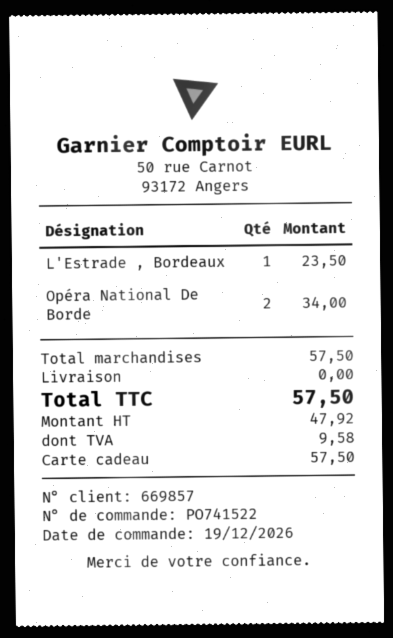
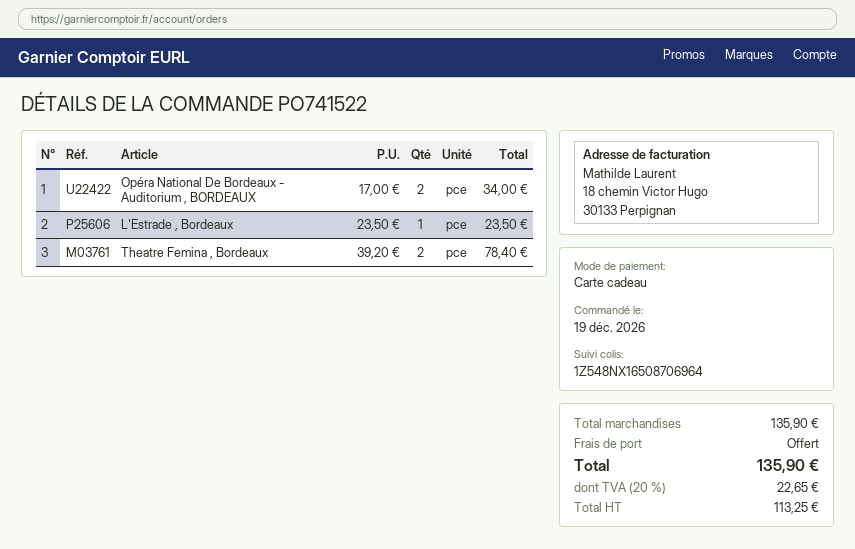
Theatre Femina , Bordeaux: none -> 2 for 78.40
subtotal: 57.50 -> 135.90
net: 47.92 -> 113.25
tax: 9.58 -> 22.65
total: 57.50 -> 135.90

